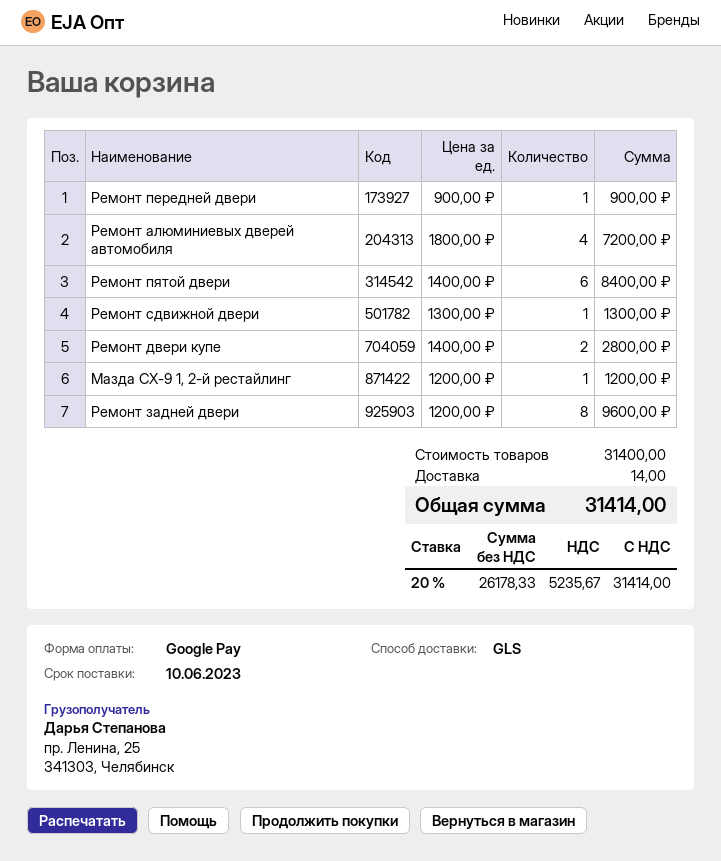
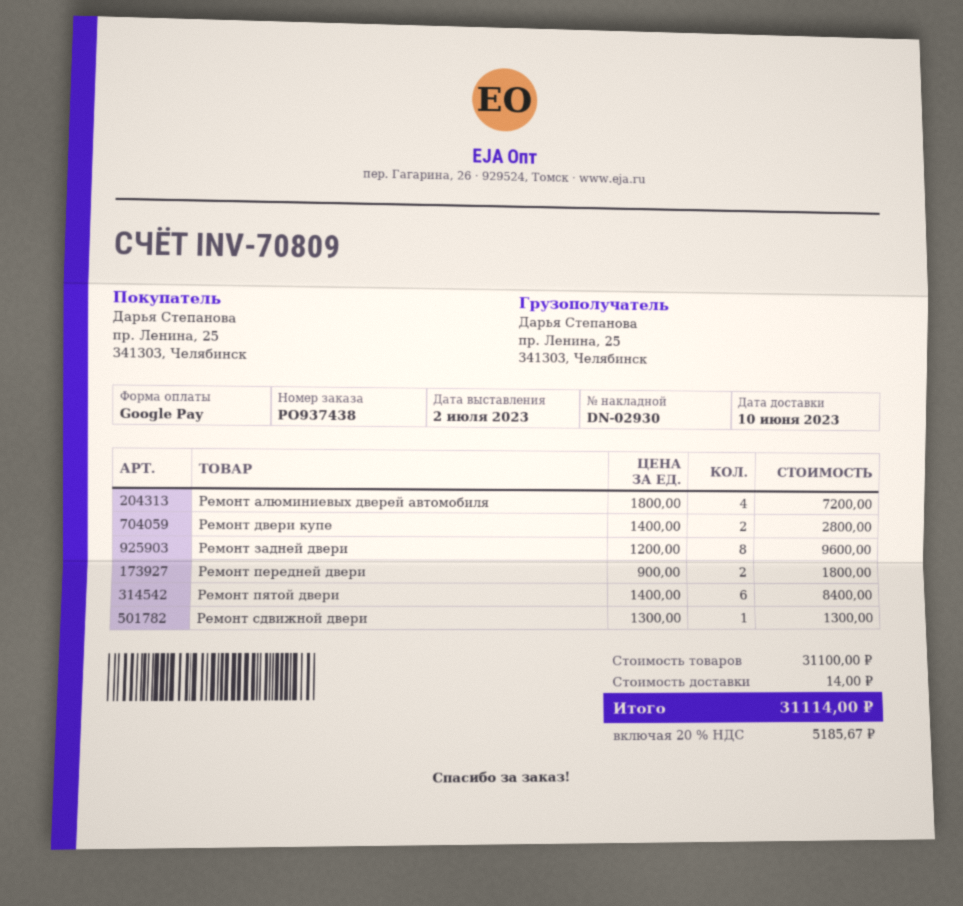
Ремонт передней двери: 1 x 900.00 = 900.00 -> 2 x 900.00 = 1800.00
Мазда CX-9 1, 2-й рестайлинг: 1 x 1200.00 = 1200.00 -> none
subtotal: 31400.00 -> 31100.00
tax: 20% = 5235.67 -> 20% = 5185.67
total: 31414.00 -> 31114.00

